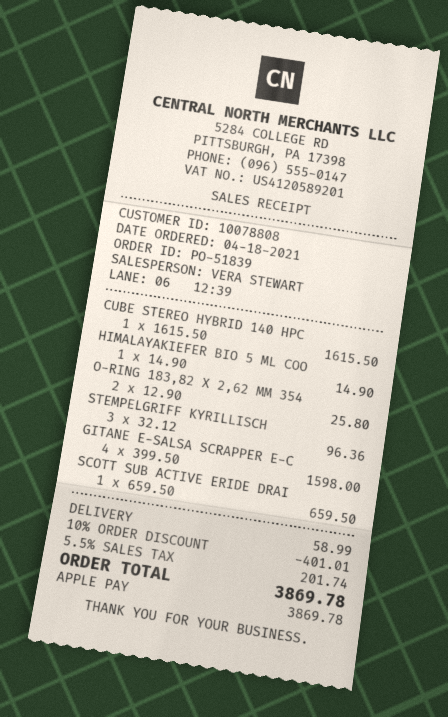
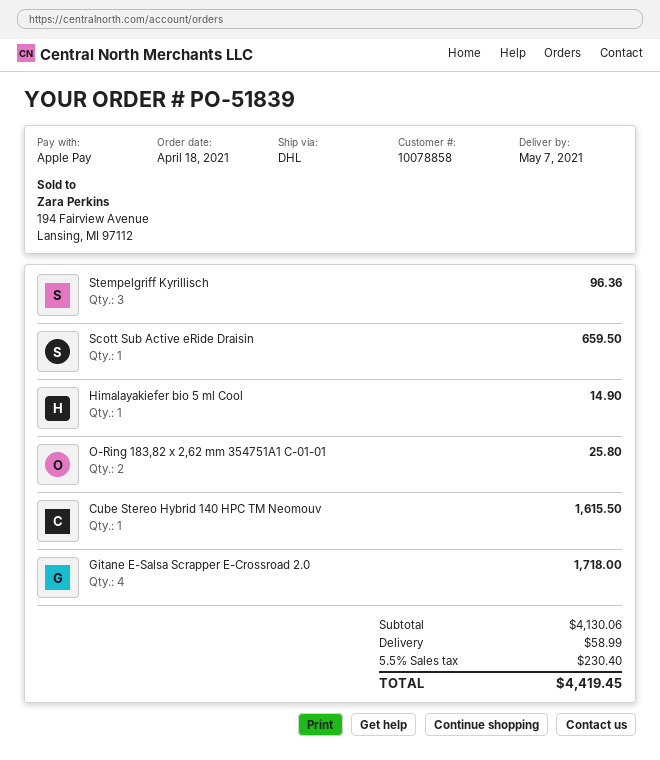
customer number: 10078808 -> 10078858
GITANE E-SALSA SCRAPPER E-C: 4 for 1598.00 -> 4 for 1718.00
discount: 10% = 401.01 -> none
tax: 5.5% = 201.74 -> 5.5% = 230.40
total: 3869.78 -> 4419.45

